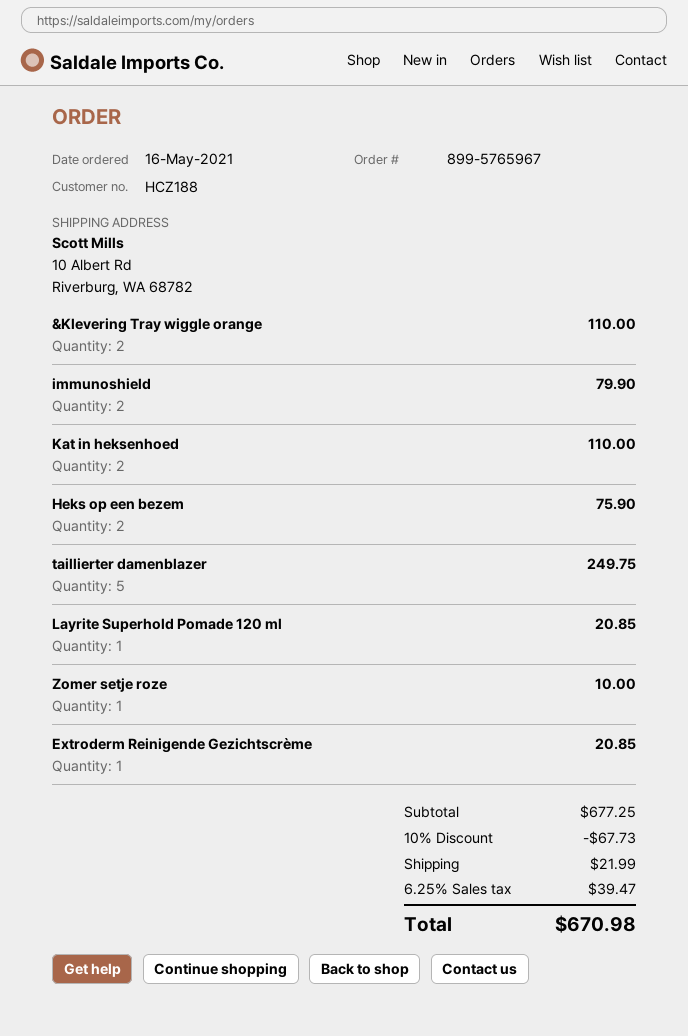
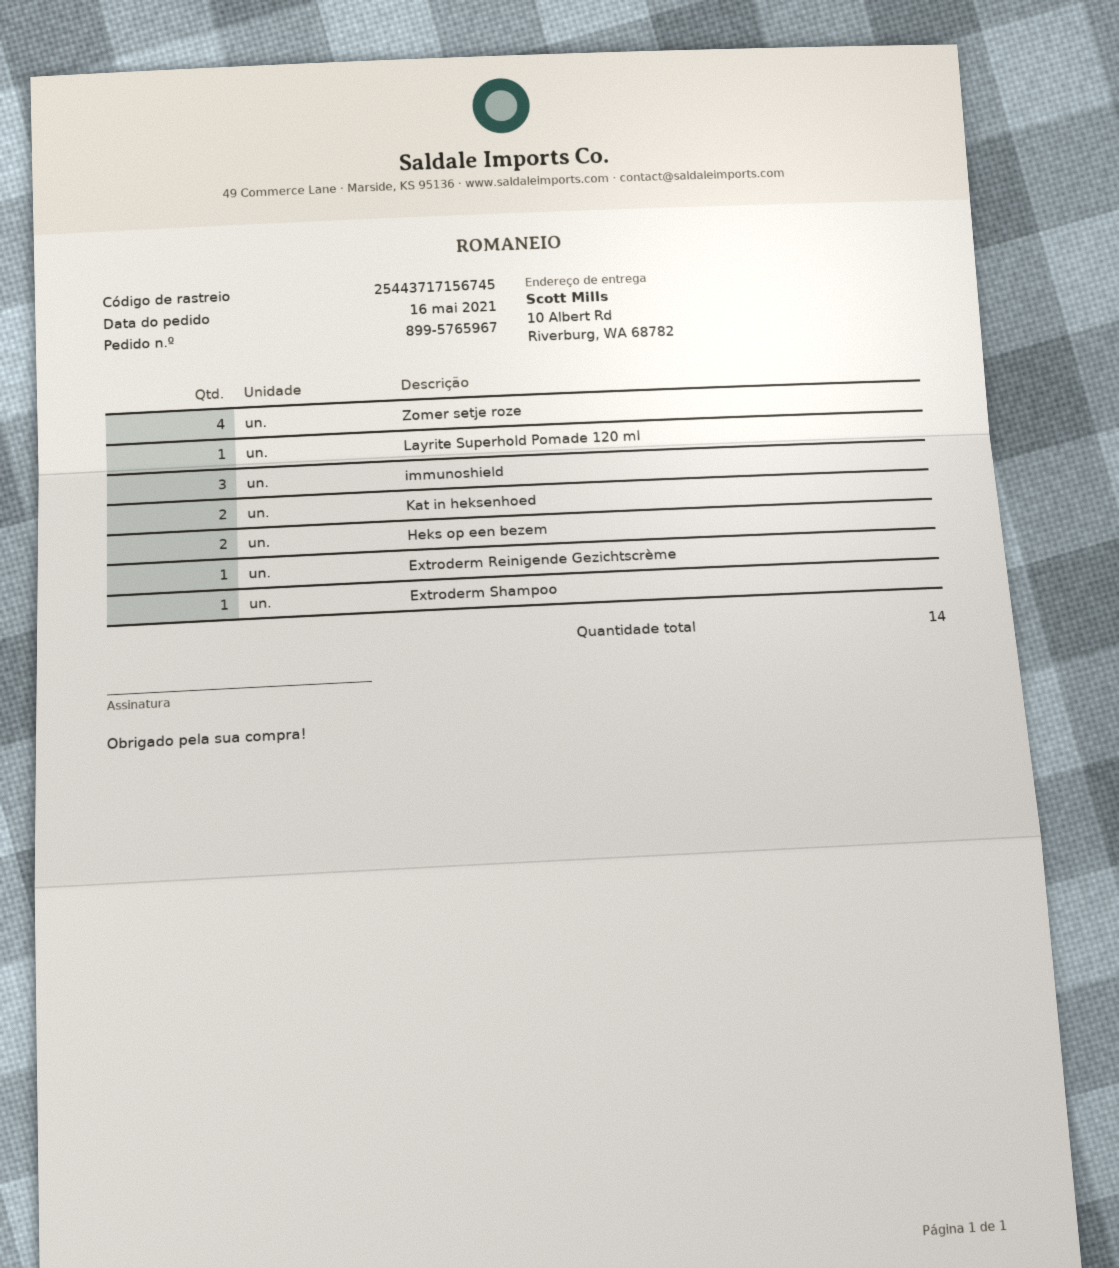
&Klevering Tray wiggle orange: 2 -> none
immunoshield: 2 -> 3
taillierter damenblazer: 5 -> none
Zomer setje roze: 1 -> 4
Extroderm Shampoo: none -> 1

